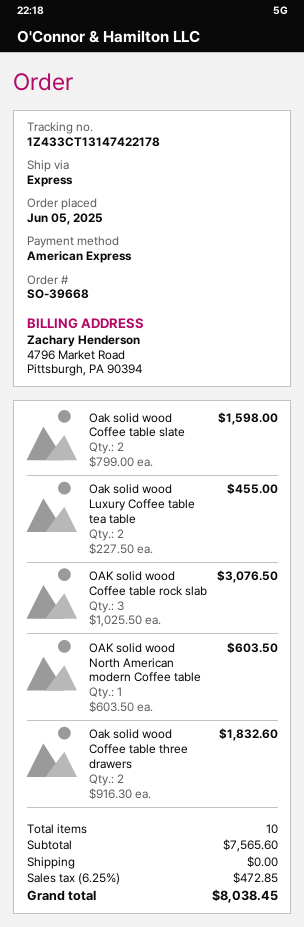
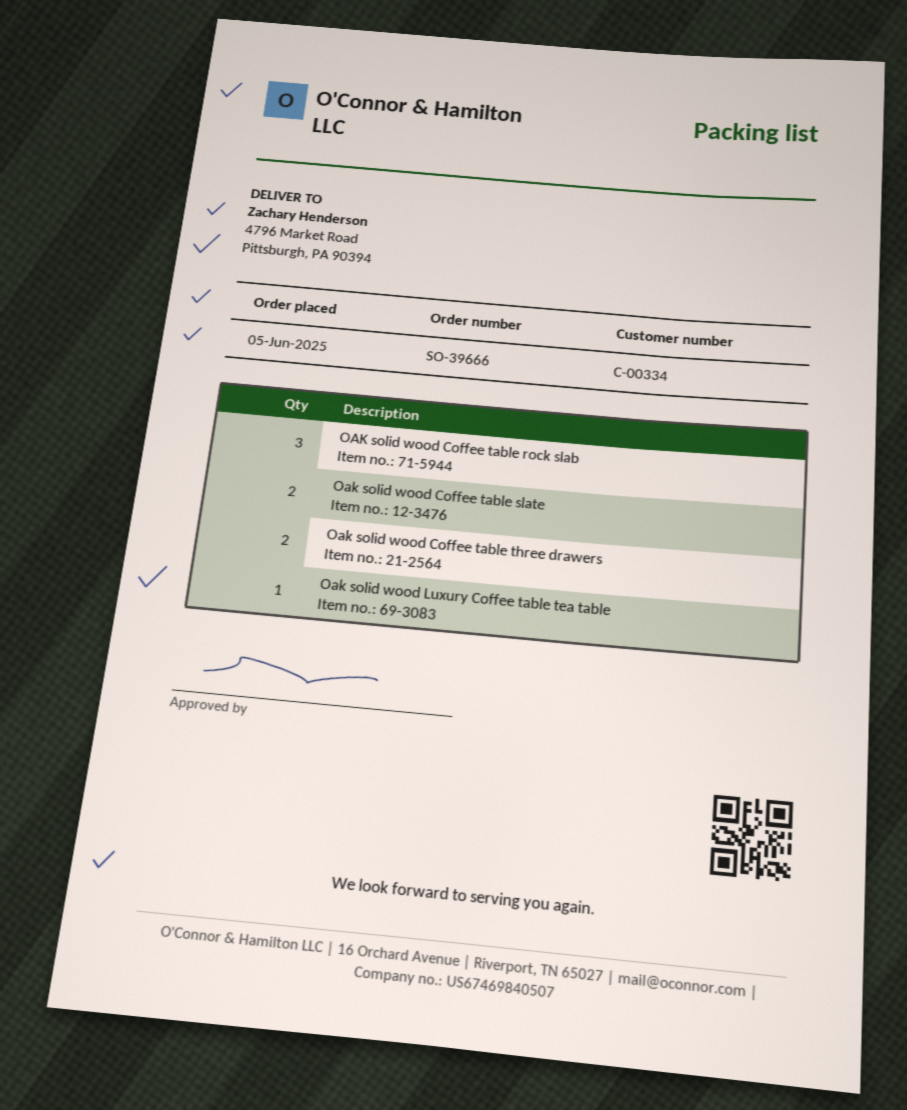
order number: SO-39668 -> SO-39666
Oak solid wood Luxury Coffee table tea table: 2 -> 1
OAK solid wood North American modern Coffee table: 1 -> none

